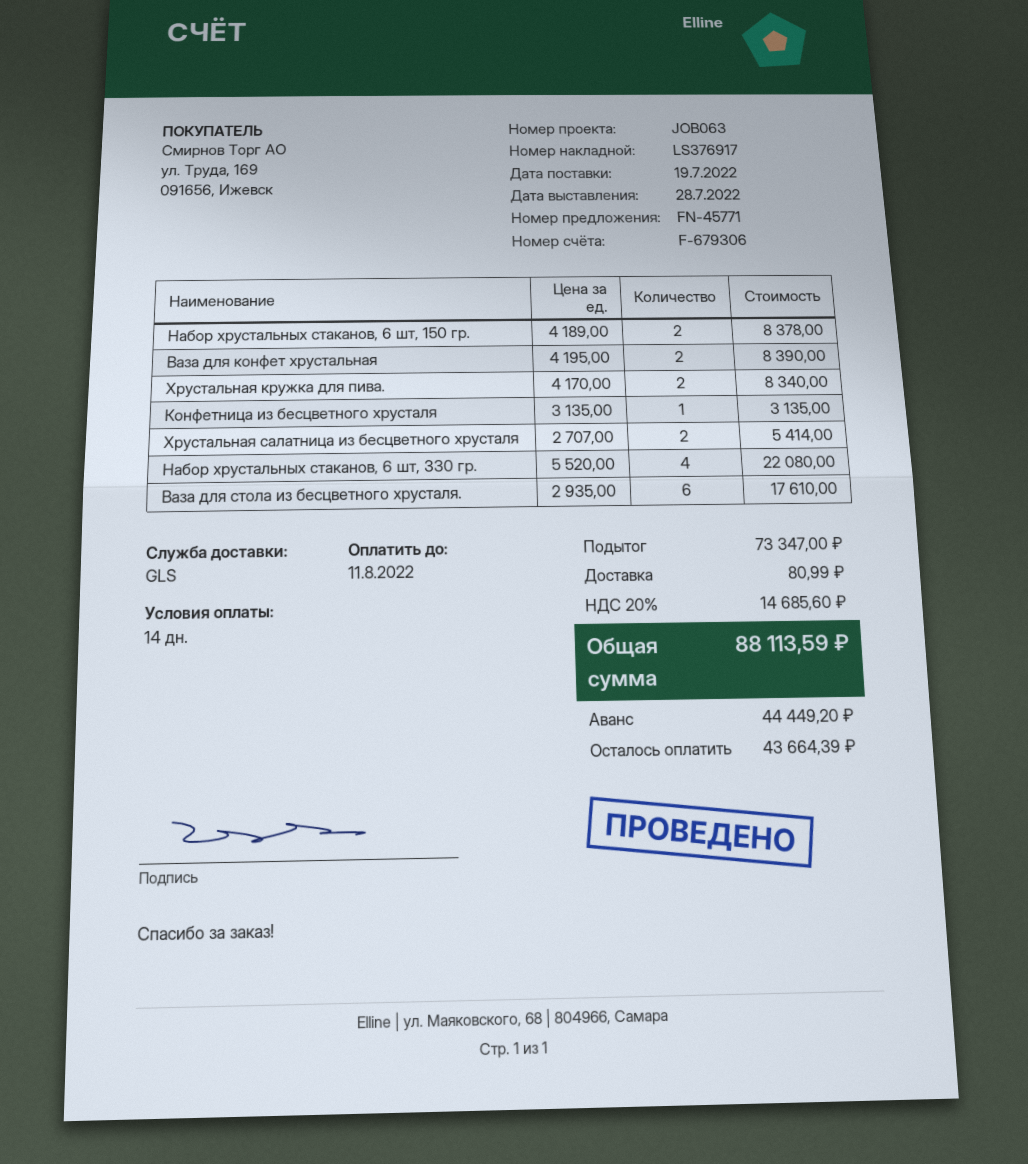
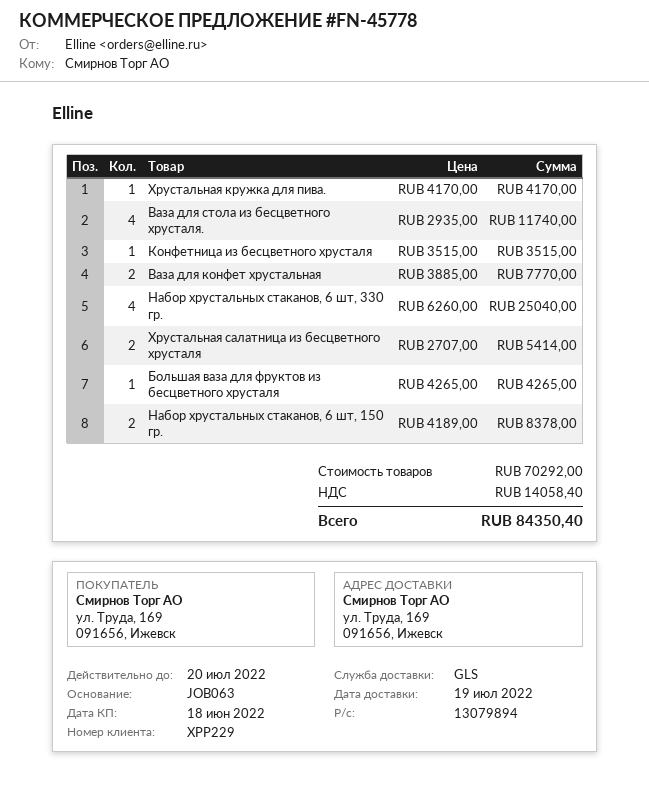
quote number: FN-45771 -> FN-45778
Ваза для конфет хрустальная: 2 x 4195.00 = 8390.00 -> 2 x 3885.00 = 7770.00
Хрустальная кружка для пива.: 2 x 4170.00 = 8340.00 -> 1 x 4170.00 = 4170.00
Конфетница из бесцветного хрусталя: 1 x 3135.00 = 3135.00 -> 1 x 3515.00 = 3515.00
Набор хрустальных стаканов, 6 шт, 330 гр.: 4 x 5520.00 = 22080.00 -> 4 x 6260.00 = 25040.00
Ваза для стола из бесцветного хрусталя.: 6 x 2935.00 = 17610.00 -> 4 x 2935.00 = 11740.00
Большая ваза для фруктов из бесцветного хрусталя: none -> 1 x 4265.00 = 4265.00
subtotal: 73347.00 -> 70292.00
shipping: 80.99 -> none
tax: 14685.60 -> 14058.40
total: 88113.59 -> 84350.40

